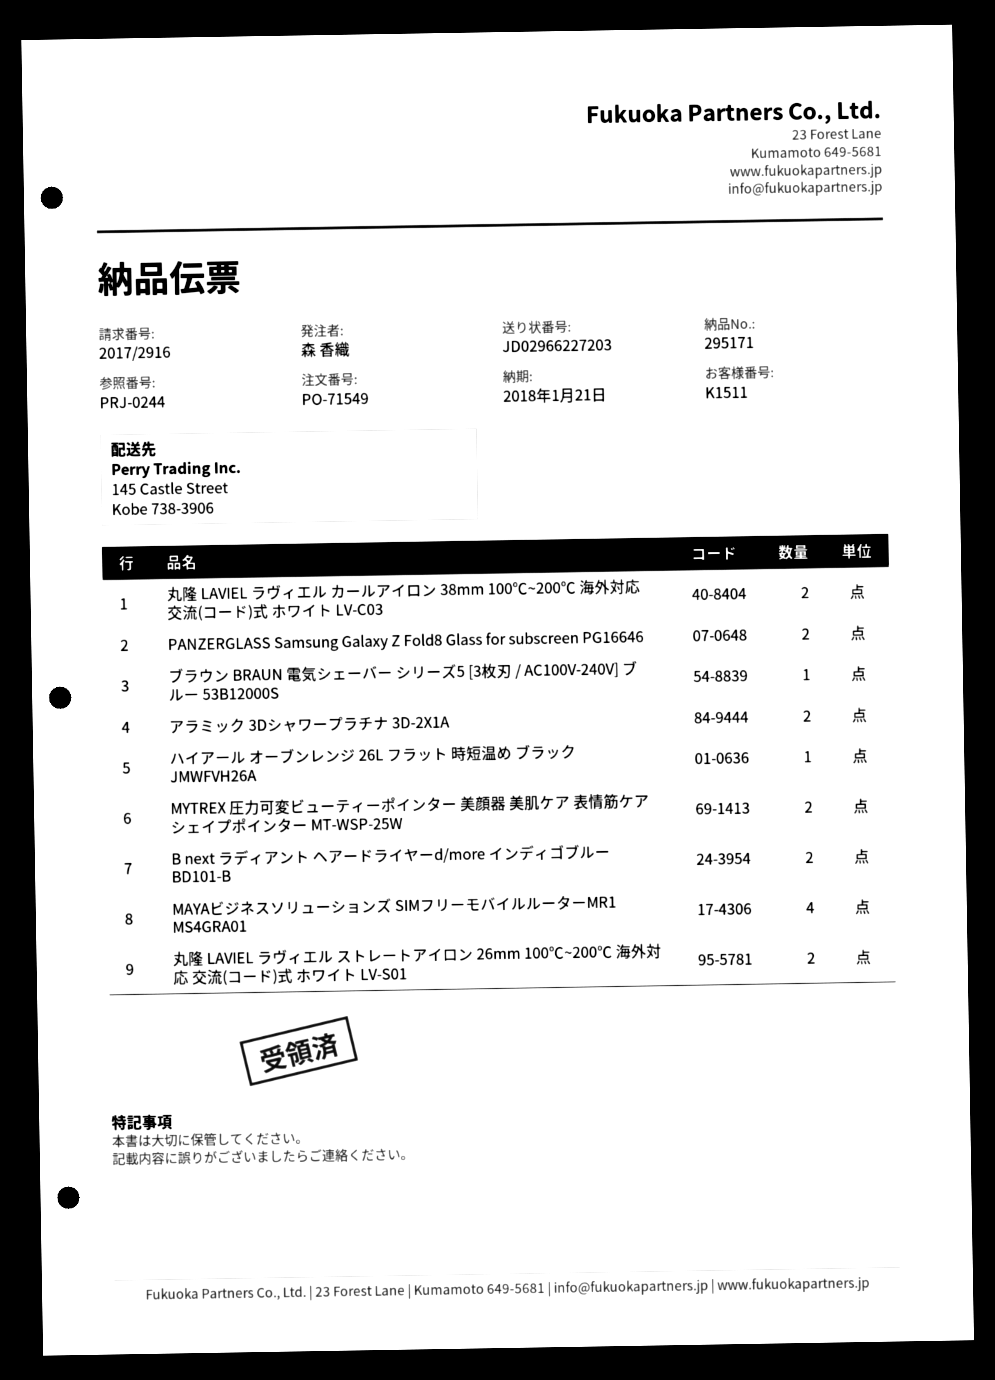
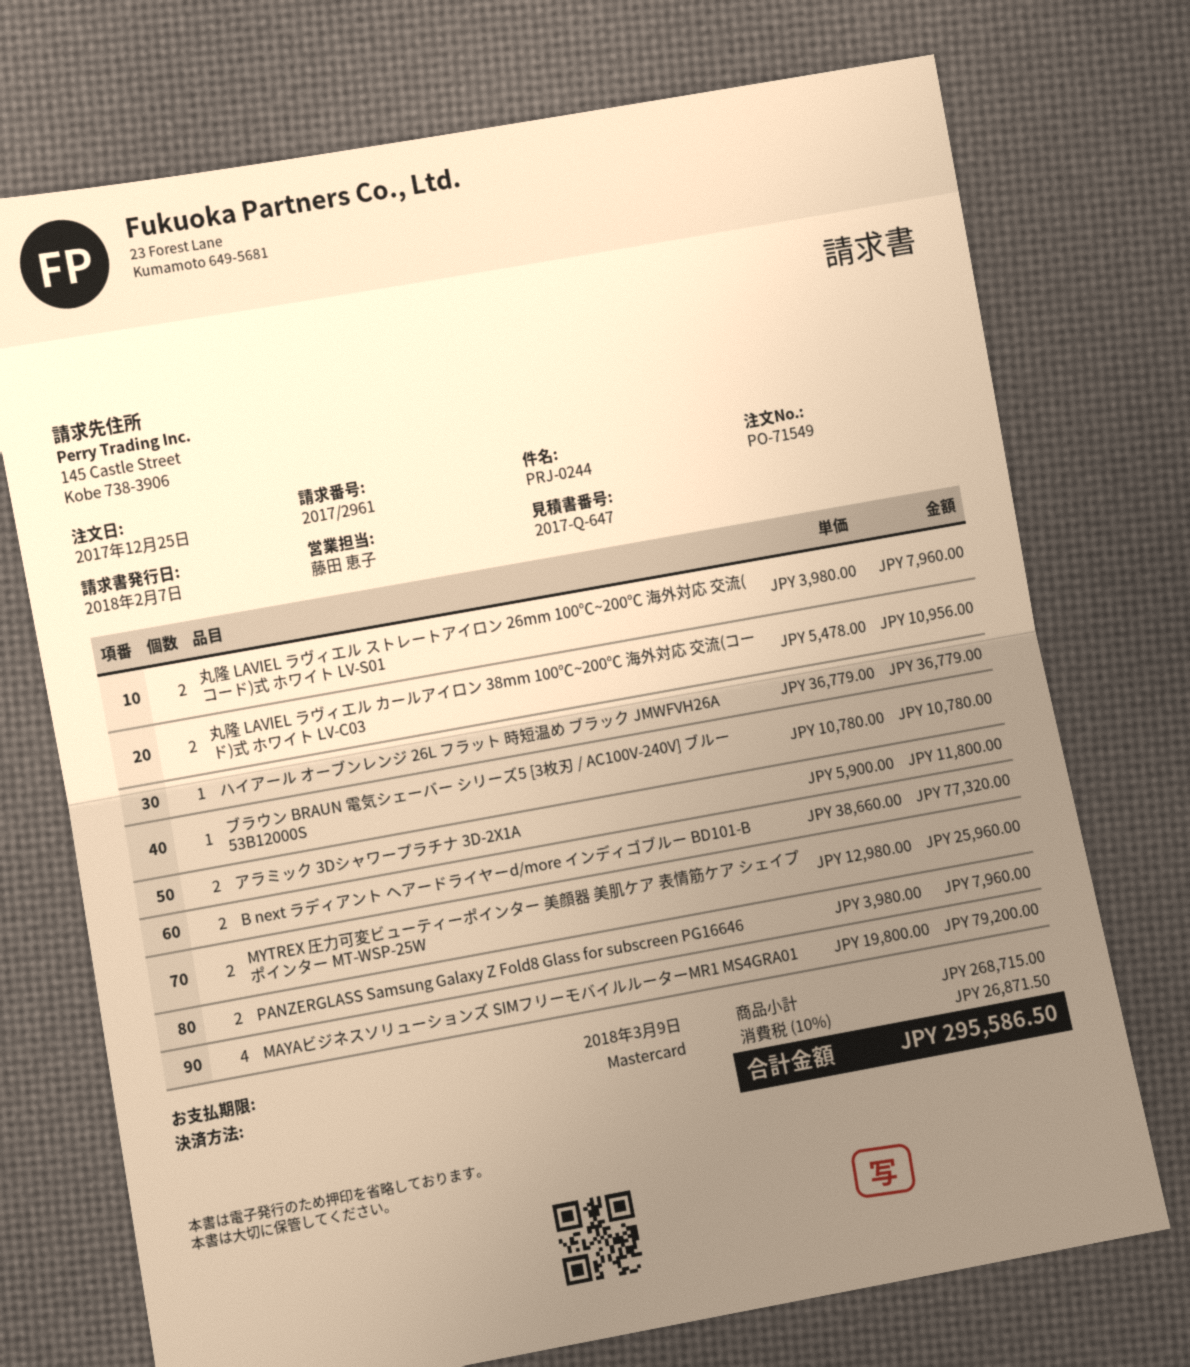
invoice number: 2017/2916 -> 2017/2961

